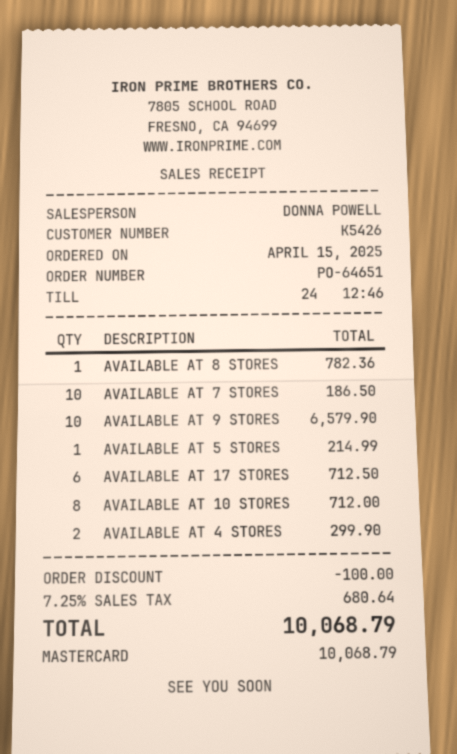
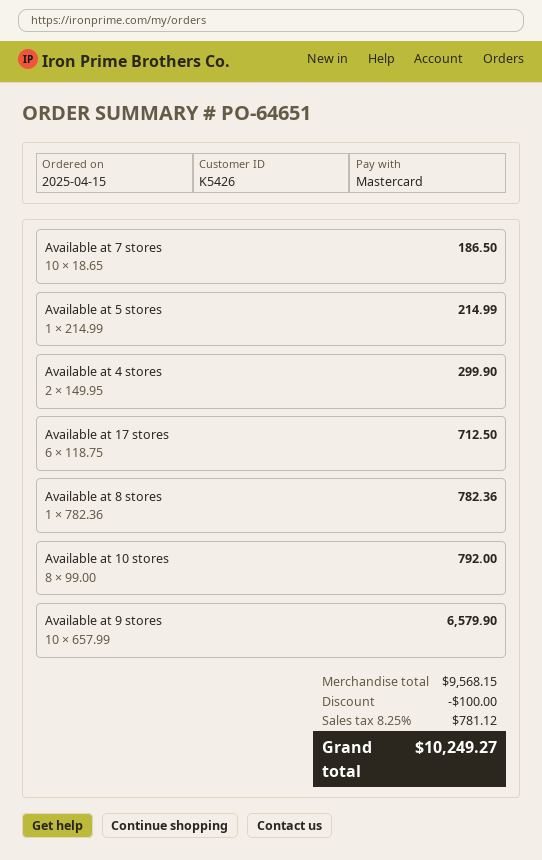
AVAILABLE AT 10 STORES: 8 for 712.00 -> 8 for 792.00
tax: 7.25% = 680.64 -> 8.25% = 781.12
total: 10068.79 -> 10249.27

